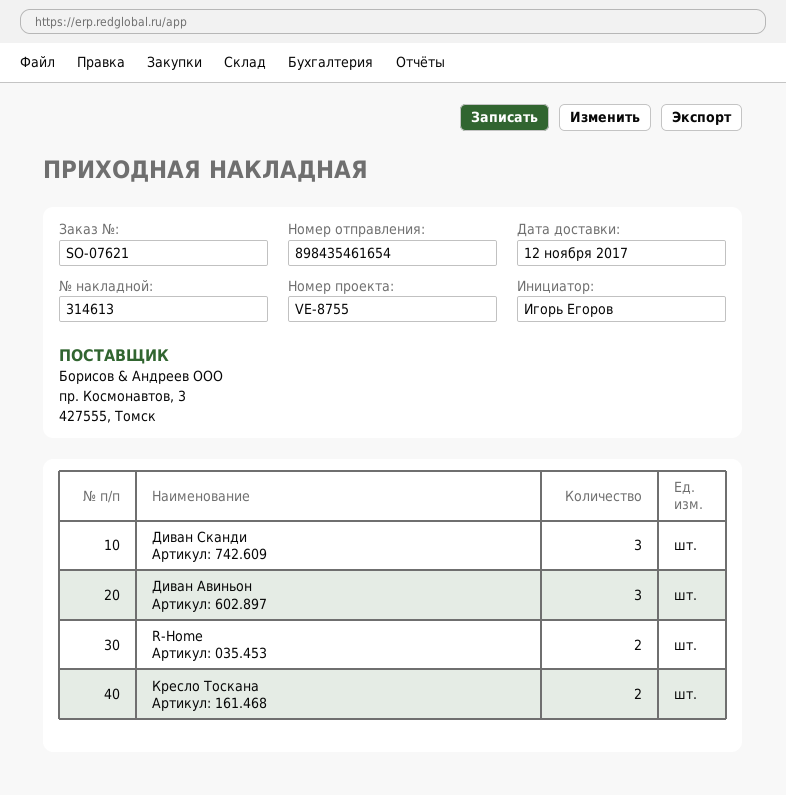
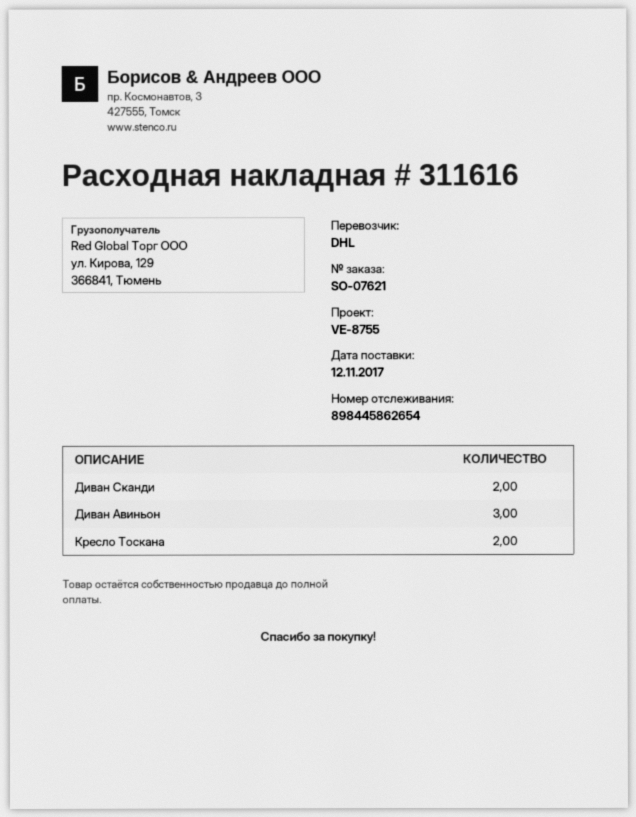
delivery note number: 314613 -> 311616
tracking number: 898435461654 -> 898445862654
Диван Сканди: 3 -> 2
R-Home: 2 -> none

